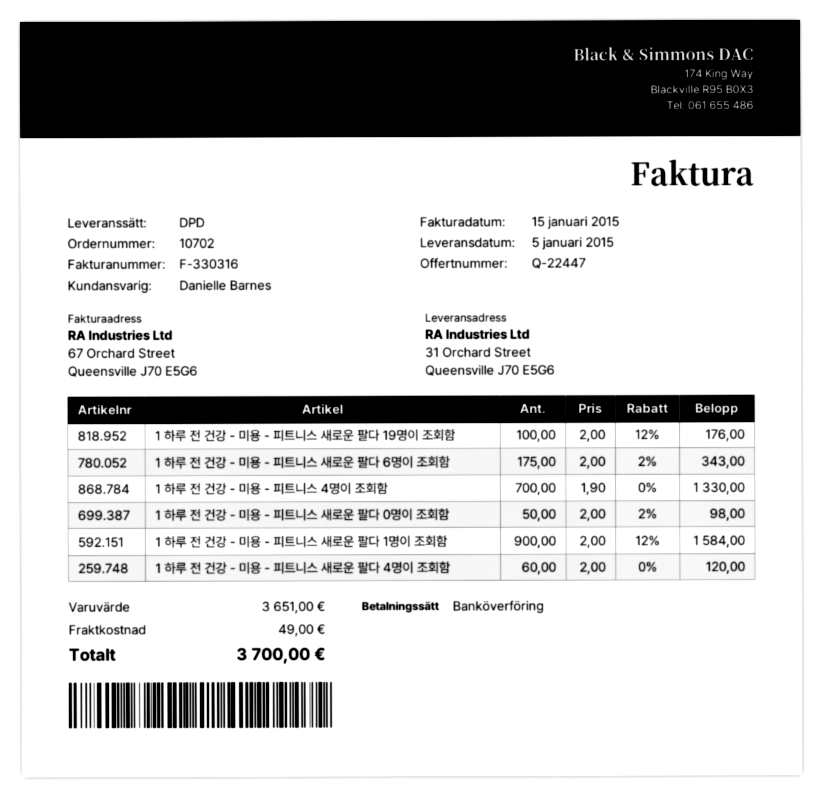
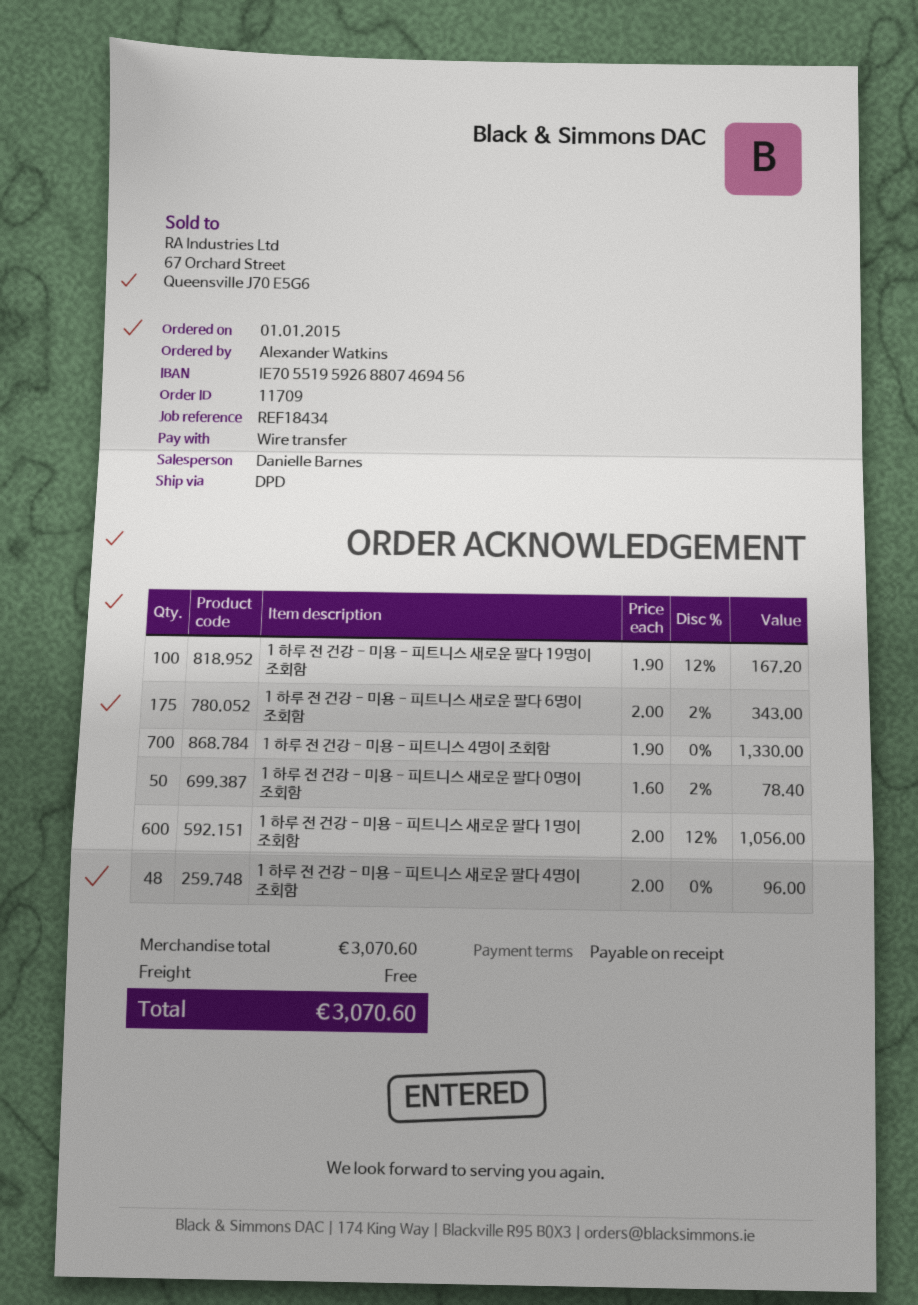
order number: 10702 -> 11709
1 하루 전 건강 - 미용 - 피트니스 새로운 팔다 19명이 조회함: 100 x 2.00 - 12% = 176.00 -> 100 x 1.90 - 12% = 167.20
1 하루 전 건강 - 미용 - 피트니스 새로운 팔다 0명이 조회함: 50 x 2.00 - 2% = 98.00 -> 50 x 1.60 - 2% = 78.40
1 하루 전 건강 - 미용 - 피트니스 새로운 팔다 1명이 조회함: 900 x 2.00 - 12% = 1584.00 -> 600 x 2.00 - 12% = 1056.00
1 하루 전 건강 - 미용 - 피트니스 새로운 팔다 4명이 조회함: 60 x 2.00 = 120.00 -> 48 x 2.00 = 96.00
subtotal: 3651.00 -> 3070.60
shipping: 49.00 -> 0.00
total: 3700.00 -> 3070.60

